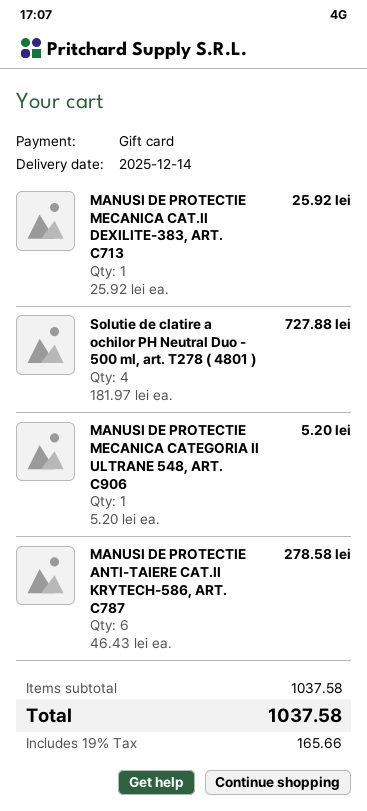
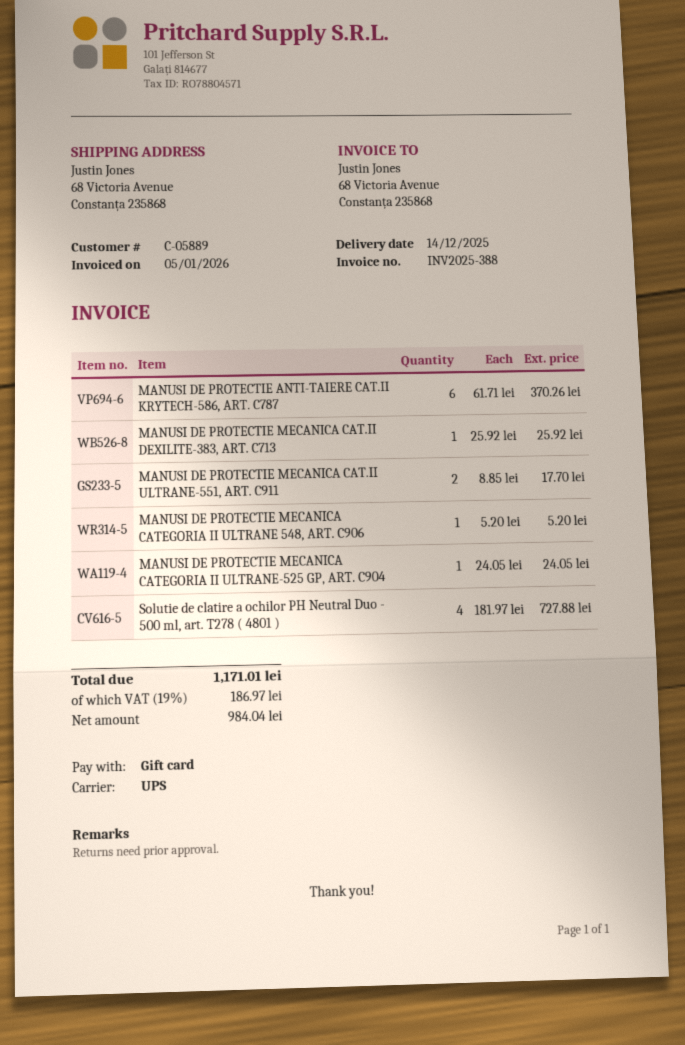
MANUSI DE PROTECTIE ANTI-TAIERE CAT.II KRYTECH-586, ART. C787: 6 x 46.43 = 278.58 -> 6 x 61.71 = 370.26
MANUSI DE PROTECTIE MECANICA CAT.II ULTRANE-551, ART. C911: none -> 2 x 8.85 = 17.70
MANUSI DE PROTECTIE MECANICA CATEGORIA II ULTRANE-525 GP, ART. C904: none -> 1 x 24.05 = 24.05
tax: 19% = 165.66 -> 19% = 186.97
total: 1037.58 -> 1171.01

